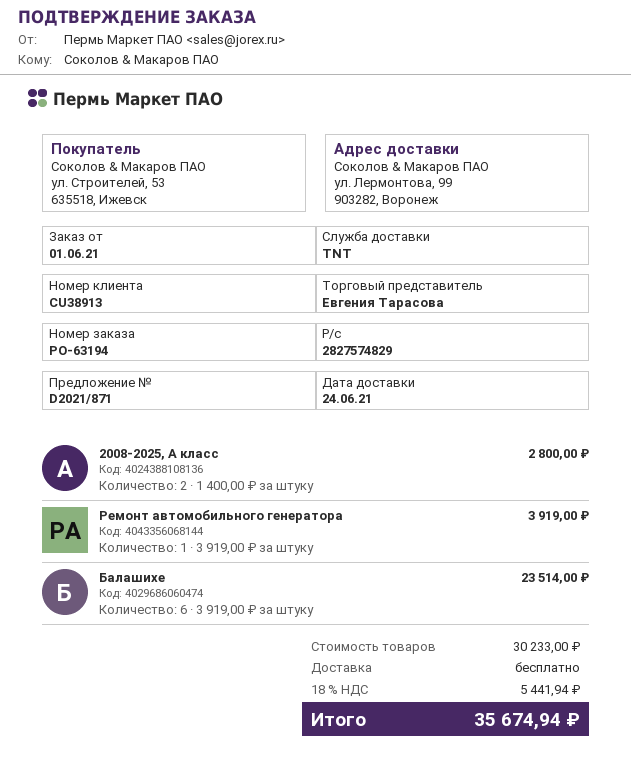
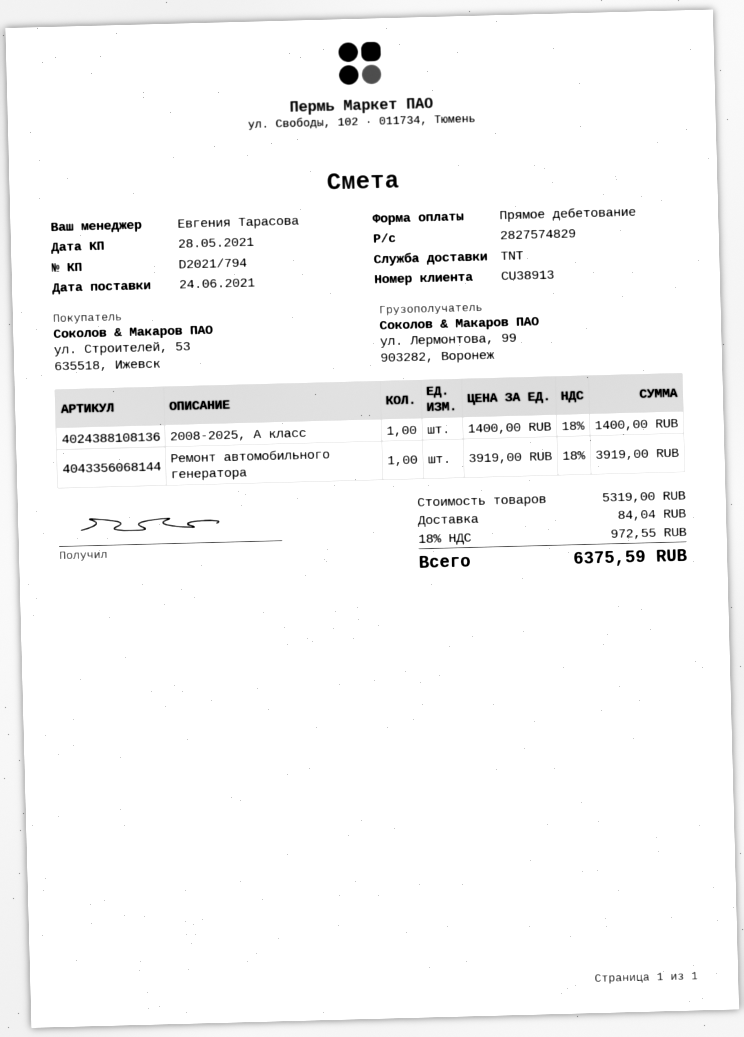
quote number: D2021/871 -> D2021/794
2008-2025, A класс: 2 x 1400.00 = 2800.00 -> 1 x 1400.00 = 1400.00
Балашихе: 6 x 3919.00 = 23514.00 -> none
subtotal: 30233.00 -> 5319.00
shipping: 0.00 -> 84.04
tax: 18% = 5441.94 -> 18% = 972.55
total: 35674.94 -> 6375.59

